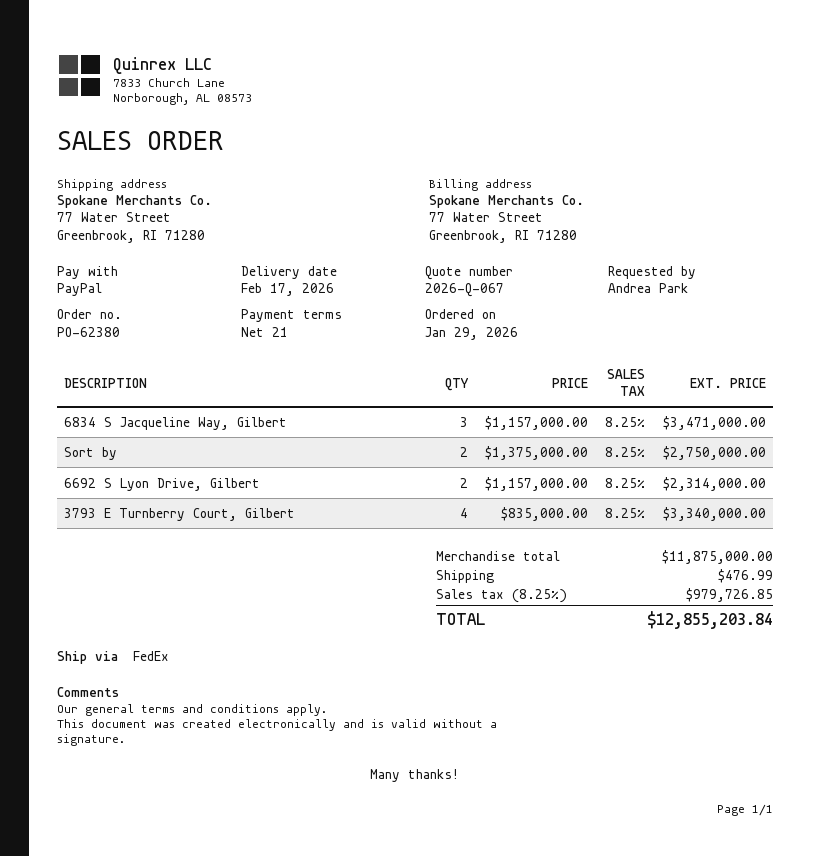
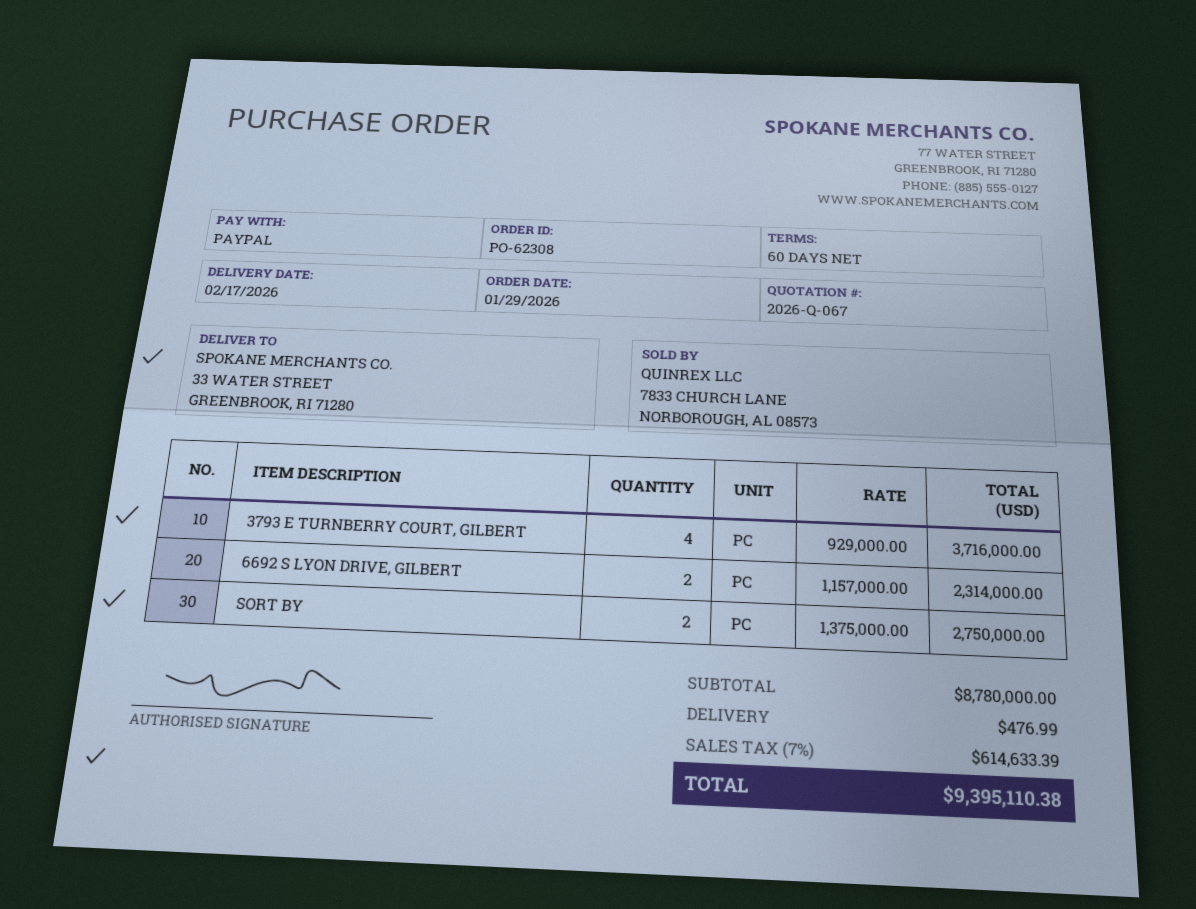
order number: PO-62380 -> PO-62308
payment terms: 21 days -> 60 days
ship to: 77 Water Street, Greenbrook, RI 71280 -> 33 WATER STREET, GREENBROOK, RI 71280
6834 S Jacqueline Way, Gilbert: 3 x 1157000.00 = 3471000.00 -> none
3793 E Turnberry Court, Gilbert: 4 x 835000.00 = 3340000.00 -> 4 x 929000.00 = 3716000.00
subtotal: 11875000.00 -> 8780000.00
tax: 8.25% = 979726.85 -> 7% = 614633.39
total: 12855203.84 -> 9395110.38

